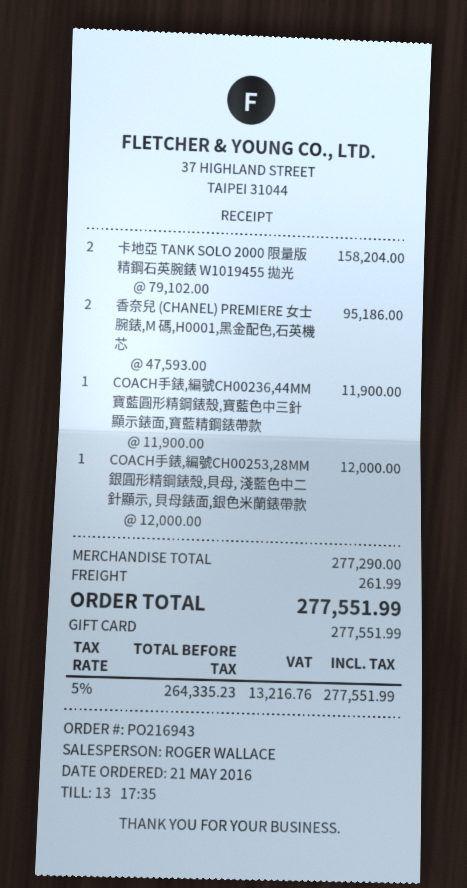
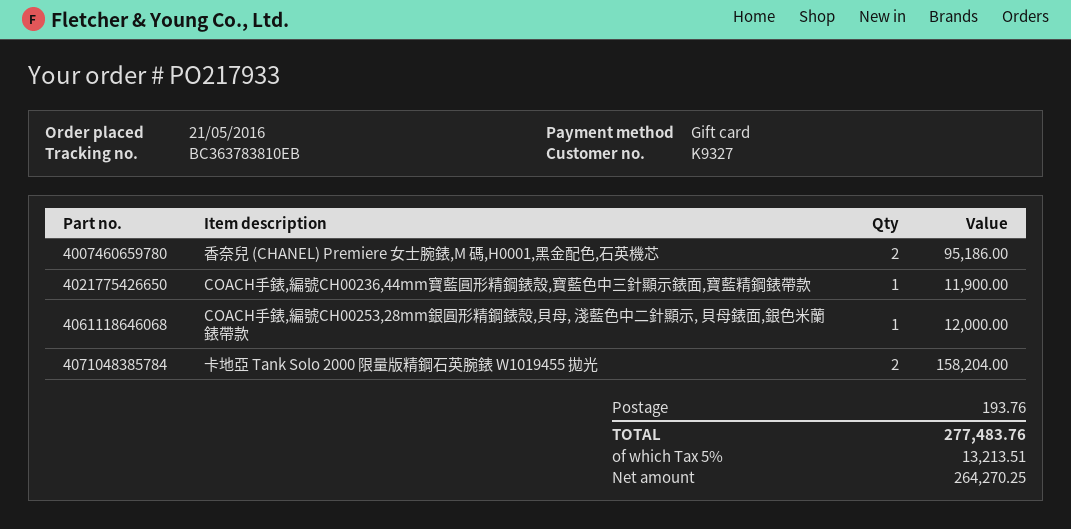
order number: PO216943 -> PO217933
shipping: 261.99 -> 193.76
net: 264335.23 -> 264270.25
tax: 5% = 13216.76 -> 5% = 13213.51
total: 277551.99 -> 277483.76

